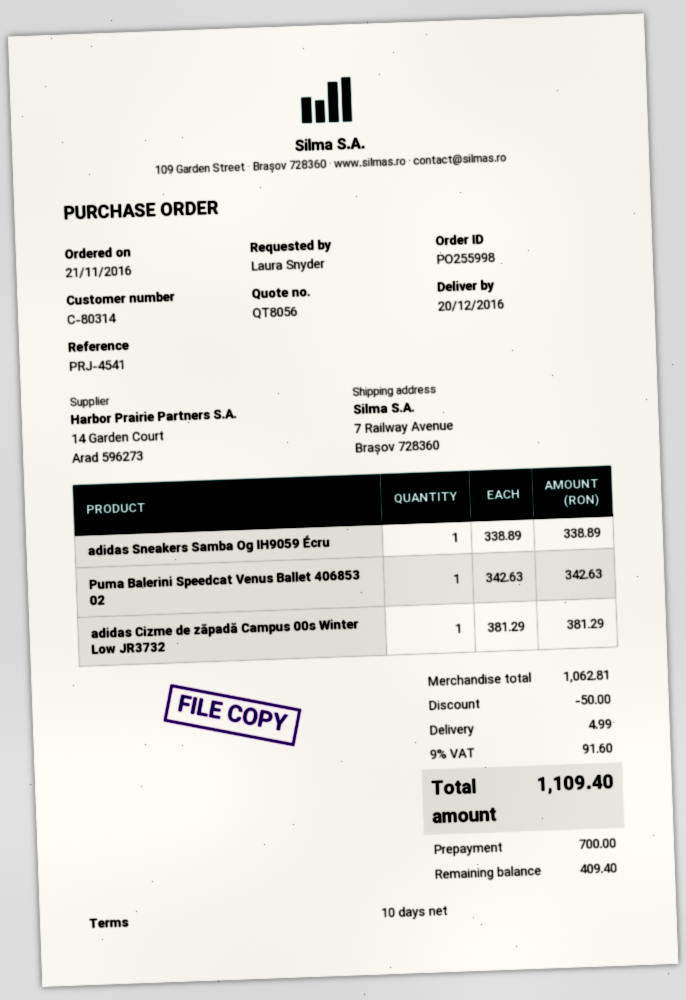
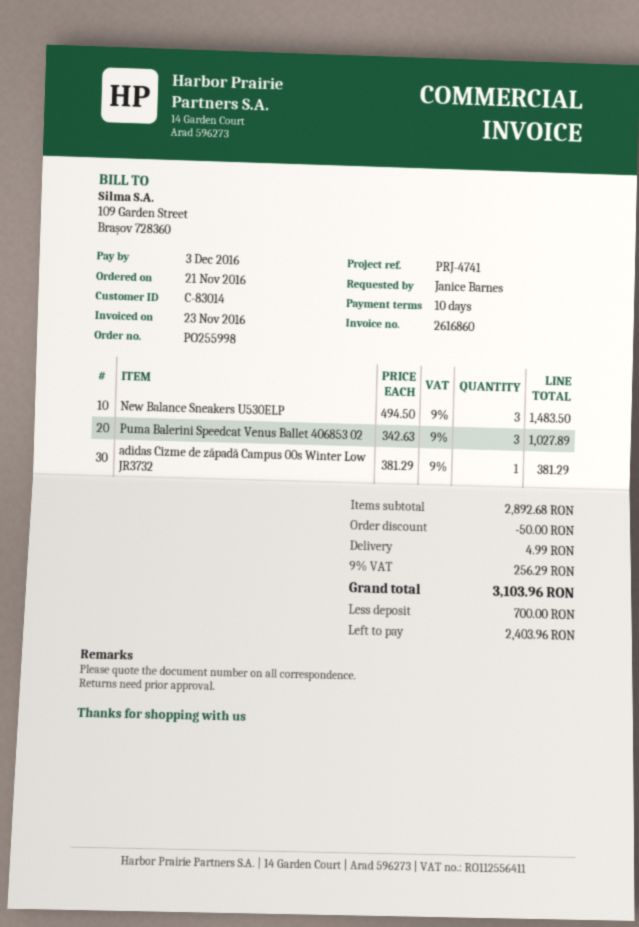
customer number: C-80314 -> C-83014
reference: PRJ-4541 -> PRJ-4741
ordered by: Laura Snyder -> Janice Barnes
adidas Sneakers Samba Og IH9059 Écru: 1 x 338.89 = 338.89 -> none
Puma Balerini Speedcat Venus Ballet 406853 02: 1 x 342.63 = 342.63 -> 3 x 342.63 = 1027.89
New Balance Sneakers U530ELP: none -> 3 x 494.50 = 1483.50
subtotal: 1062.81 -> 2892.68
tax: 9% = 91.60 -> 9% = 256.29
total: 1109.40 -> 3103.96
balance: 409.40 -> 2403.96

